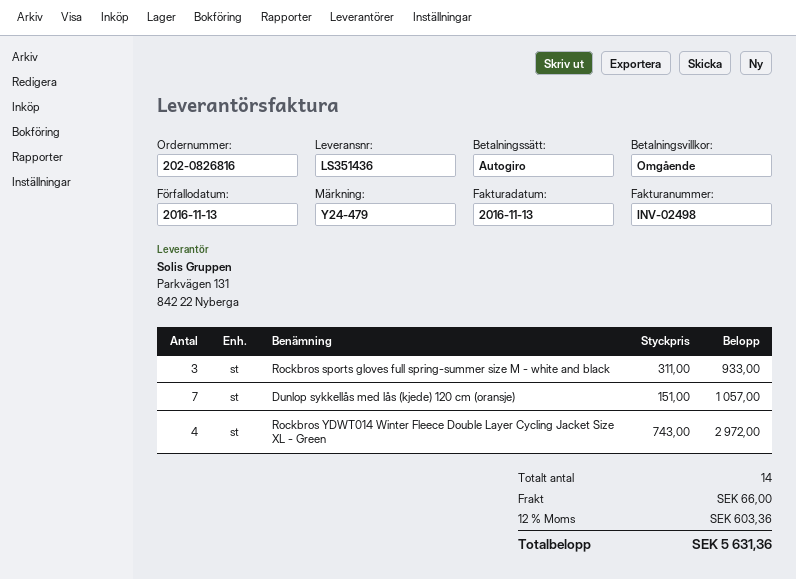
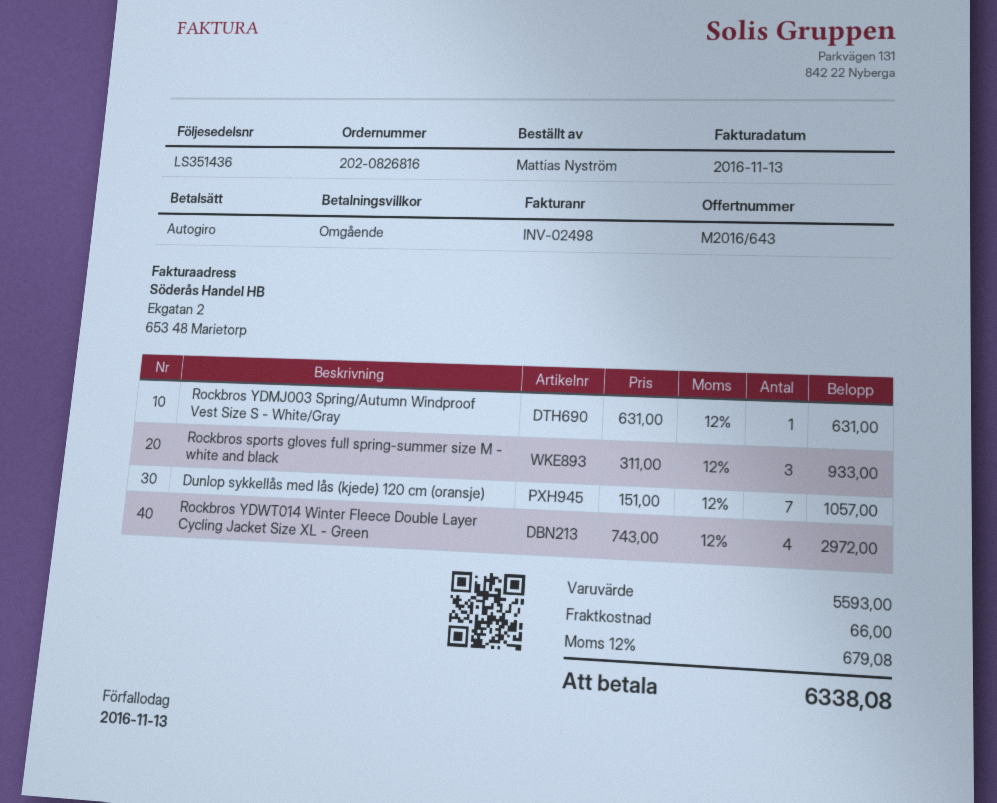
Rockbros YDMJ003 Spring/Autumn Windproof Vest Size S - White/Gray: none -> 1 x 631.00 = 631.00
tax: 12% = 603.36 -> 12% = 679.08
total: 5631.36 -> 6338.08

